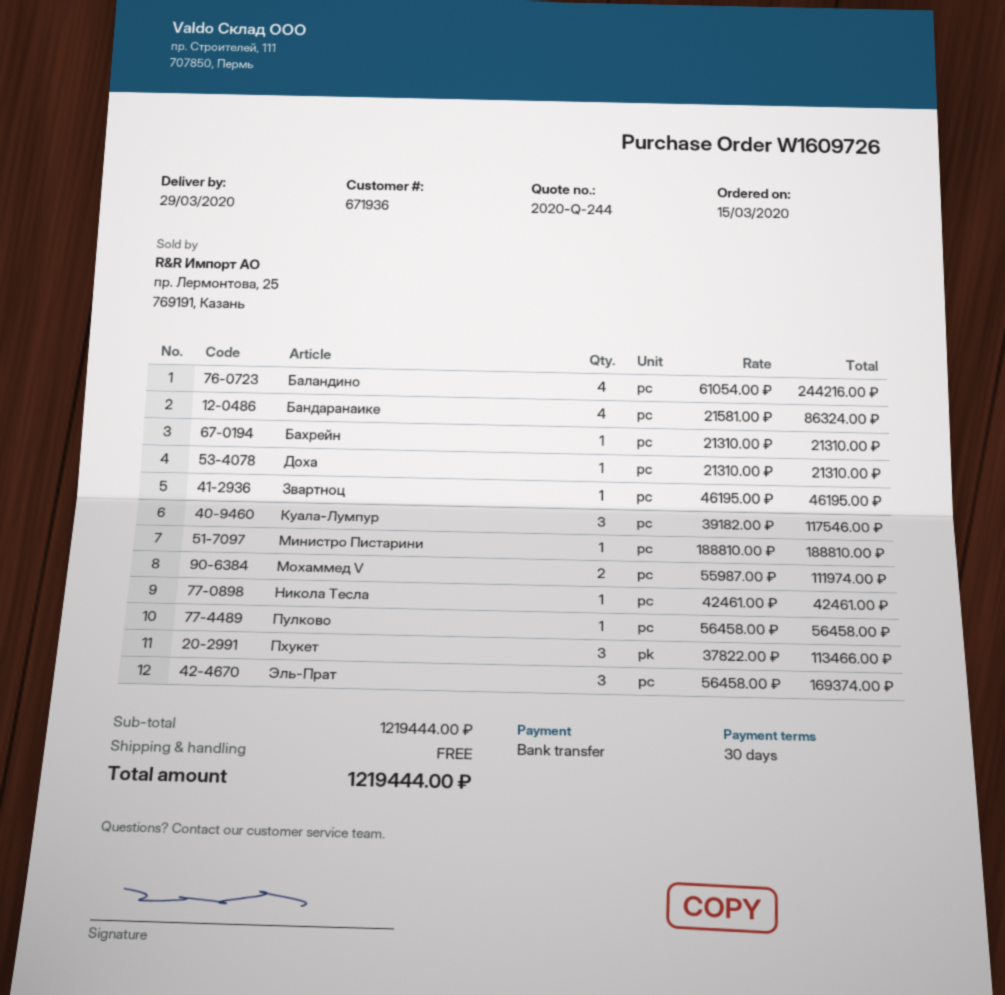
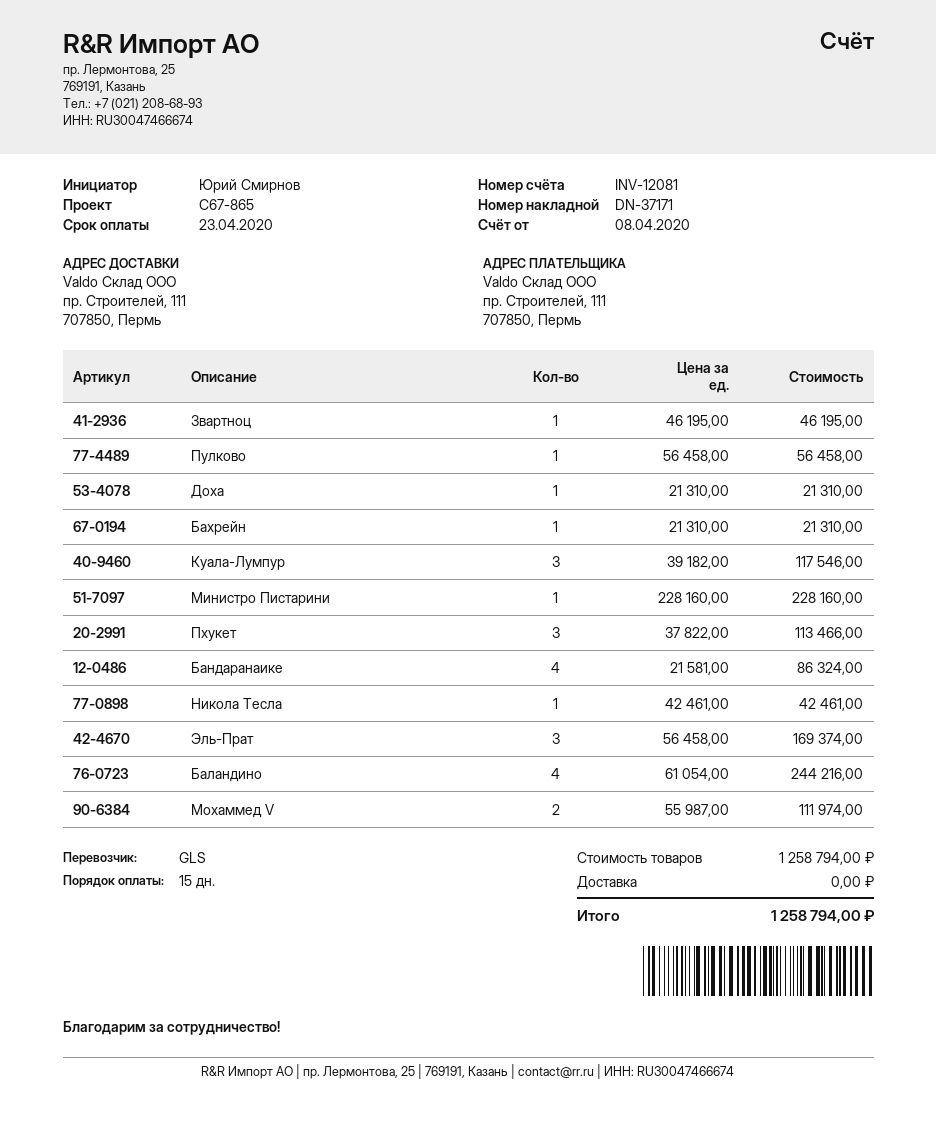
payment terms: 30 days -> 15 days
Министро Пистарини: 1 x 188810.00 = 188810.00 -> 1 x 228160.00 = 228160.00
subtotal: 1219444.00 -> 1258794.00
total: 1219444.00 -> 1258794.00

